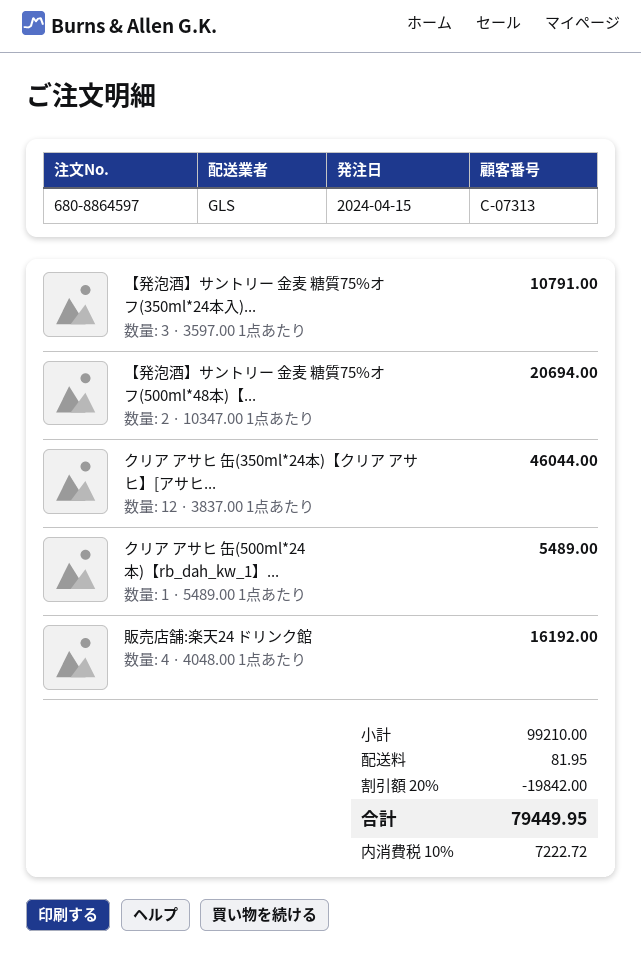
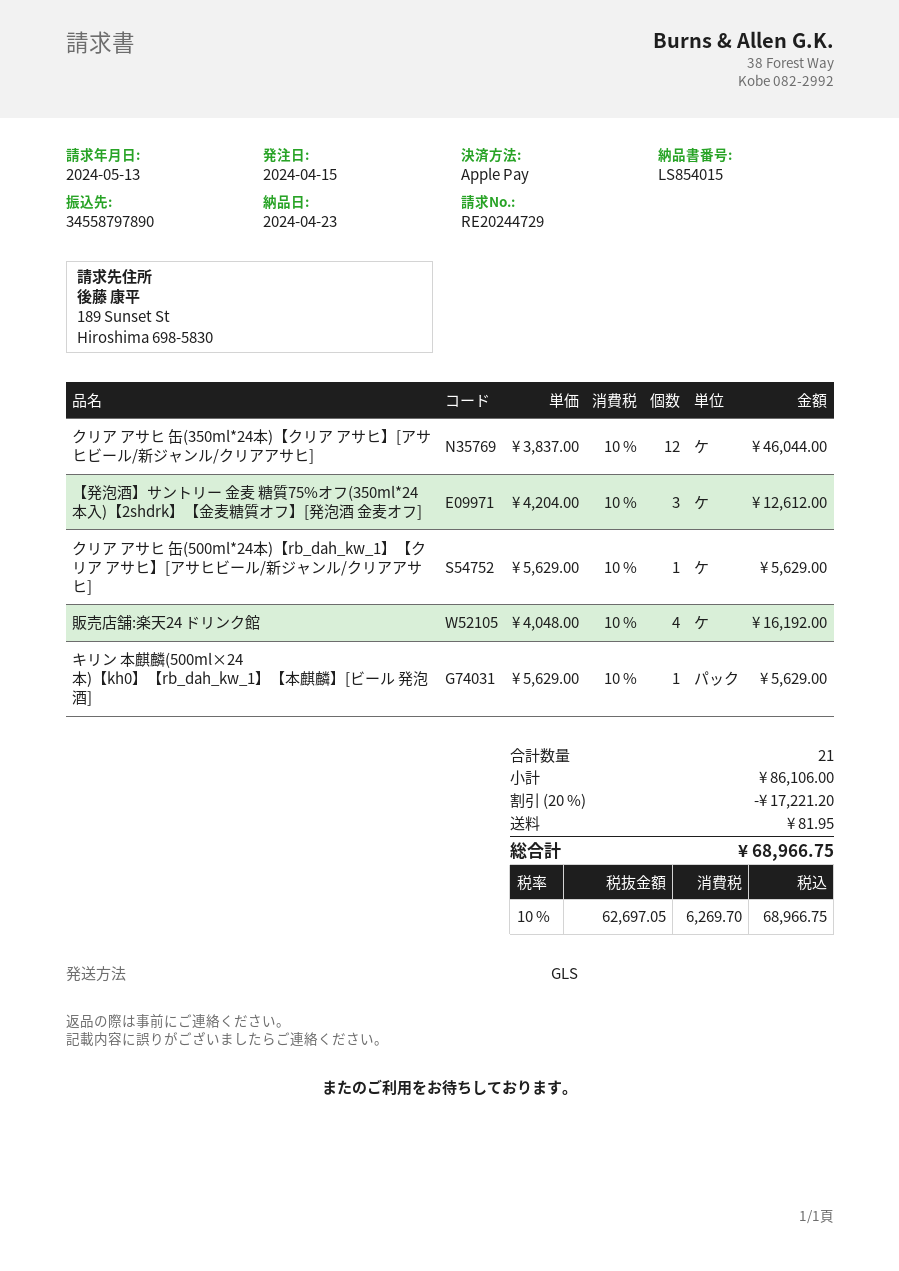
【発泡酒】サントリー 金麦 糖質75%オフ(350ml*24本入)...: 3 x 3597.00 = 10791.00 -> 3 x 4204.00 = 12612.00
【発泡酒】サントリー 金麦 糖質75%オフ(500ml*48本)【...: 2 x 10347.00 = 20694.00 -> none
クリア アサヒ 缶(500ml*24本)【rb_dah_kw_1】...: 1 x 5489.00 = 5489.00 -> 1 x 5629.00 = 5629.00
キリン 本麒麟(500ml×24本)【kh0】【rb_dah_kw_1】【本麒麟】[ビール 発泡酒]: none -> 1 x 5629.00 = 5629.00
subtotal: 99210.00 -> 86106.00
discount: 20% = 19842.00 -> 20% = 17221.20
tax: 10% = 7222.72 -> 10% = 6269.70
total: 79449.95 -> 68966.75

